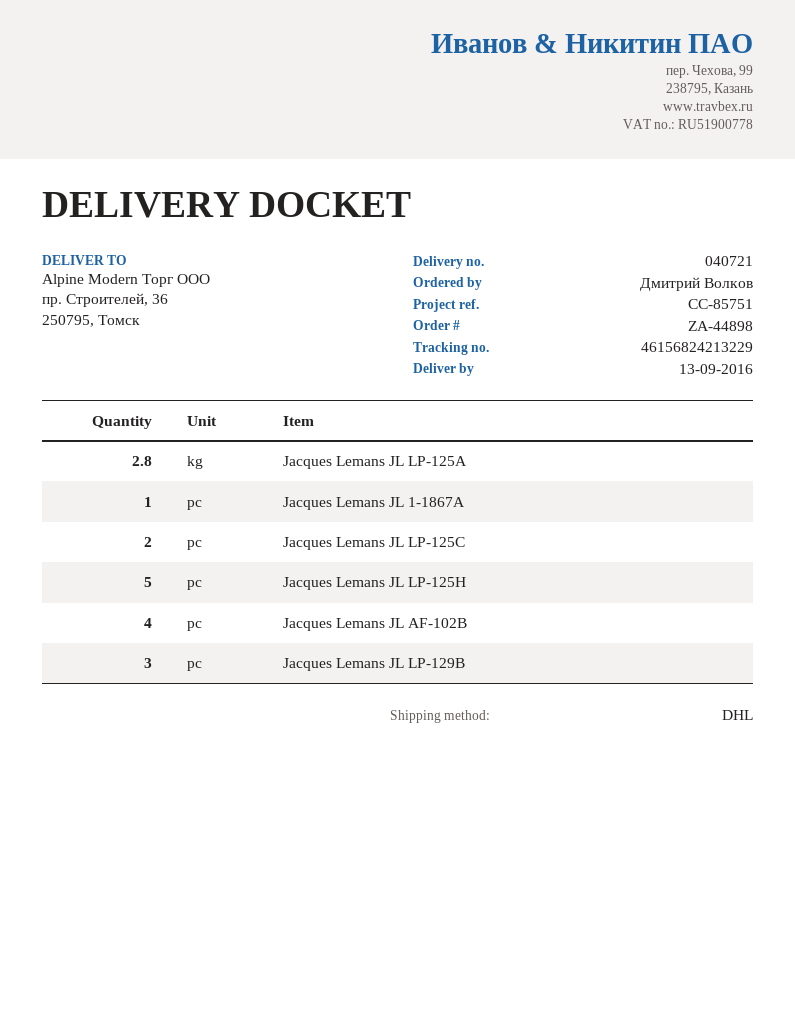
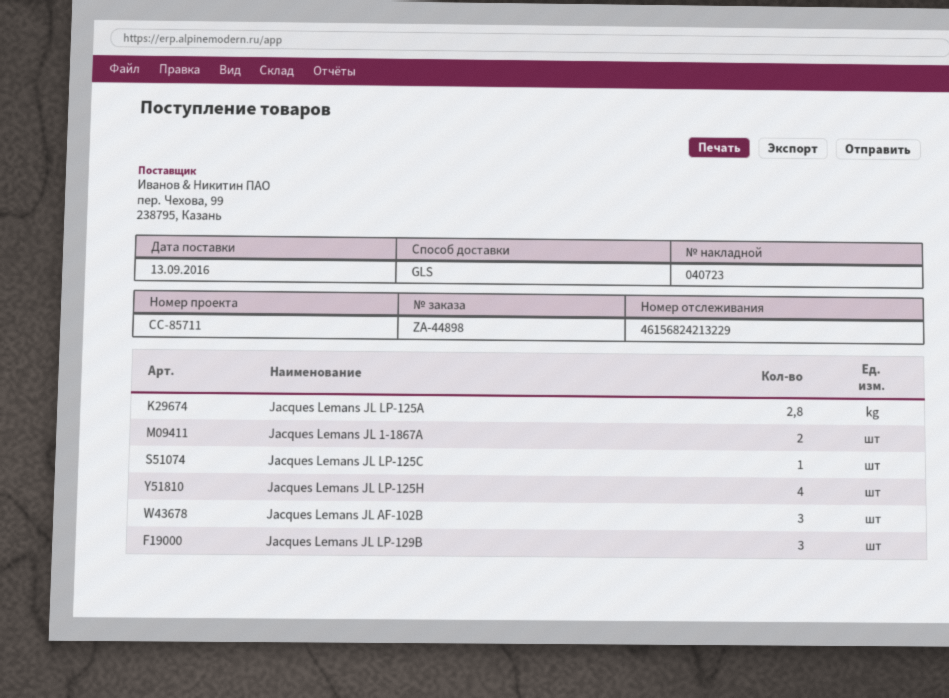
delivery note number: 040721 -> 040723
reference: CC-85751 -> CC-85711
shipping method: DHL -> GLS
Jacques Lemans JL 1-1867A: 1 -> 2
Jacques Lemans JL LP-125C: 2 -> 1
Jacques Lemans JL LP-125H: 5 -> 4
Jacques Lemans JL AF-102B: 4 -> 3

